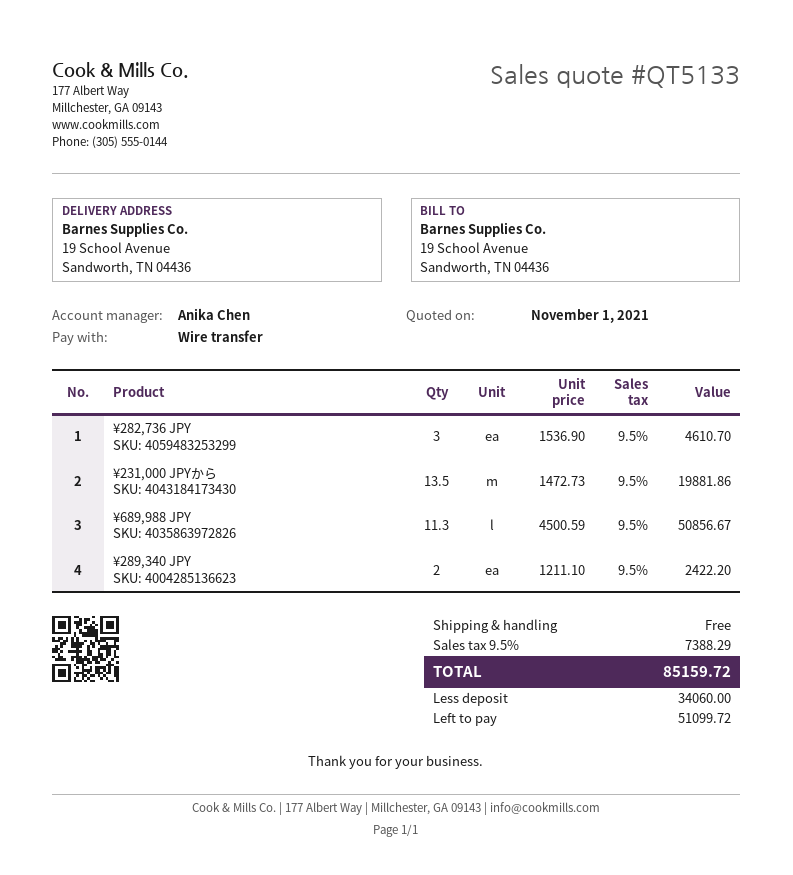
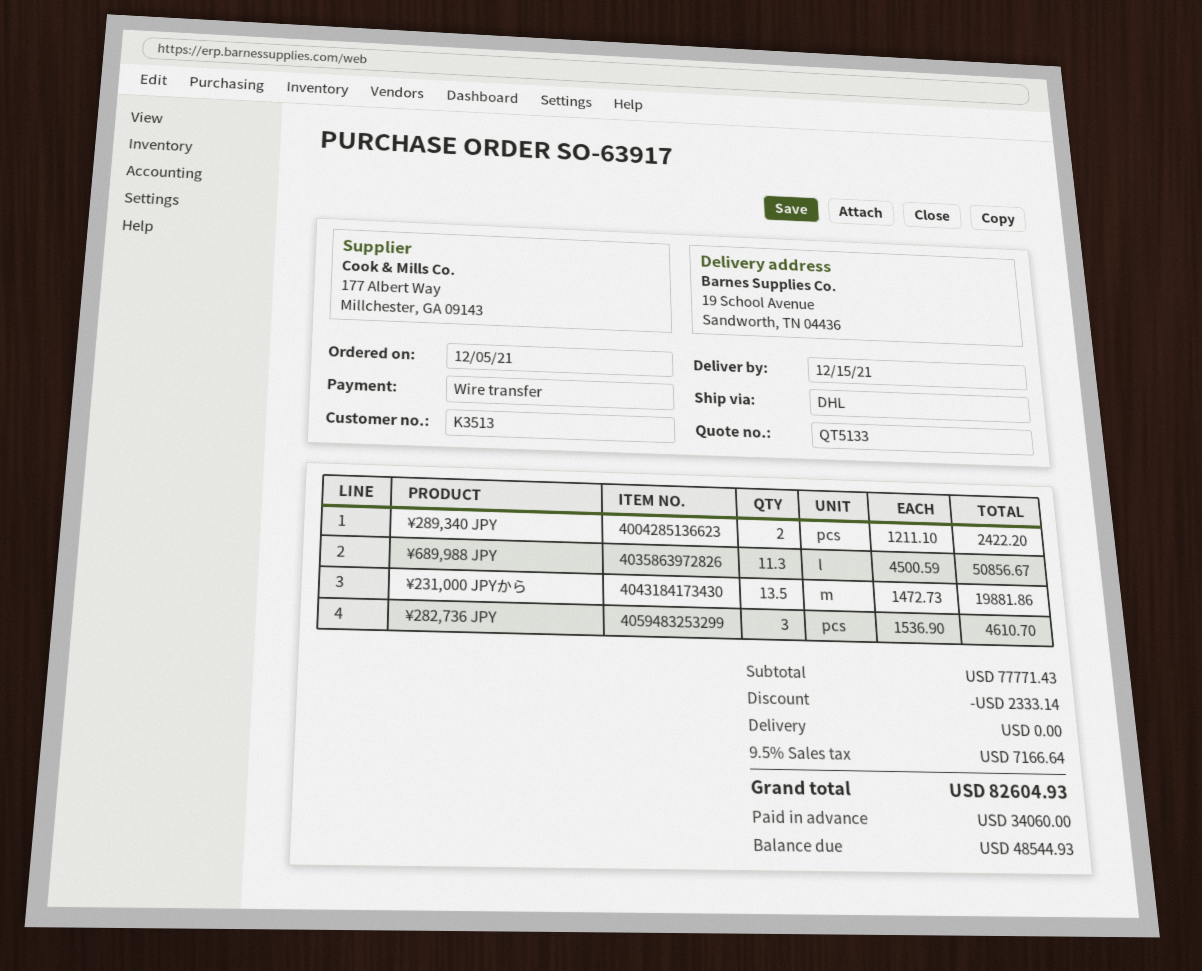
discount: none -> 2333.14
tax: 9.5% = 7388.29 -> 9.5% = 7166.64
total: 85159.72 -> 82604.93
balance: 51099.72 -> 48544.93

